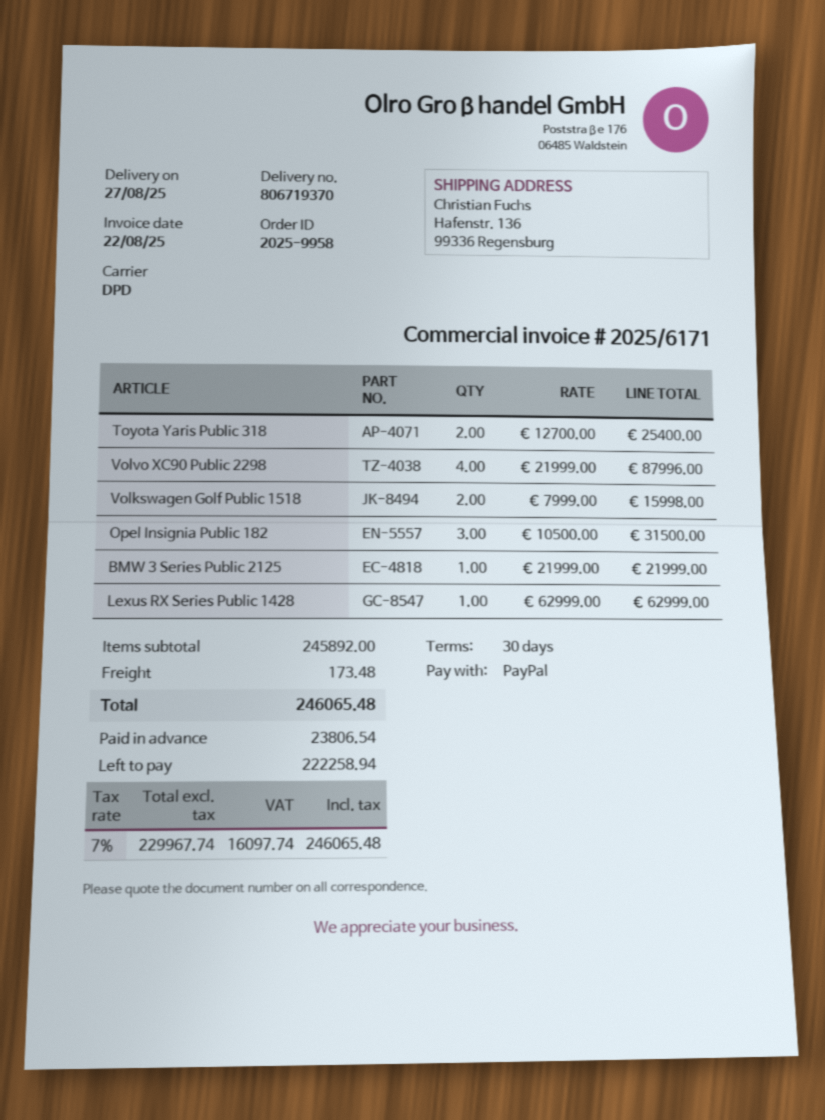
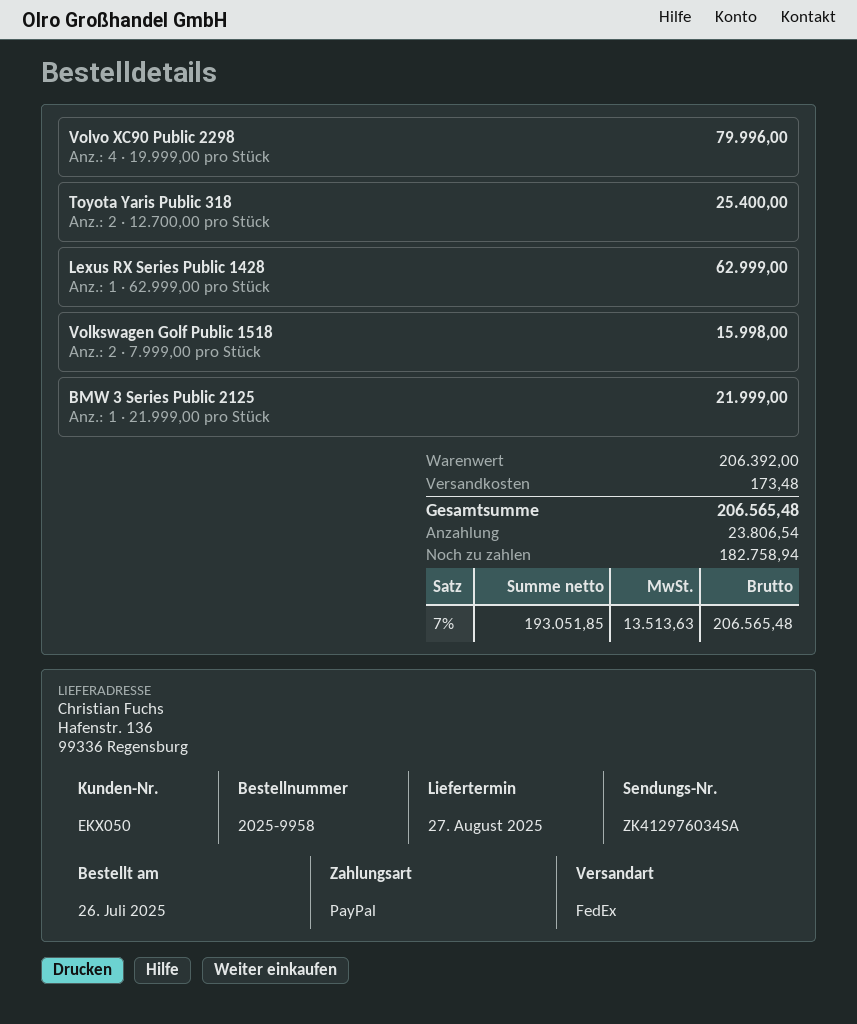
shipping method: DPD -> FedEx
Volvo XC90 Public 2298: 4 x 21999.00 = 87996.00 -> 4 x 19999.00 = 79996.00
Opel Insignia Public 182: 3 x 10500.00 = 31500.00 -> none
subtotal: 245892.00 -> 206392.00
net: 229967.74 -> 193051.85
tax: 7% = 16097.74 -> 7% = 13513.63
total: 246065.48 -> 206565.48
balance: 222258.94 -> 182758.94

